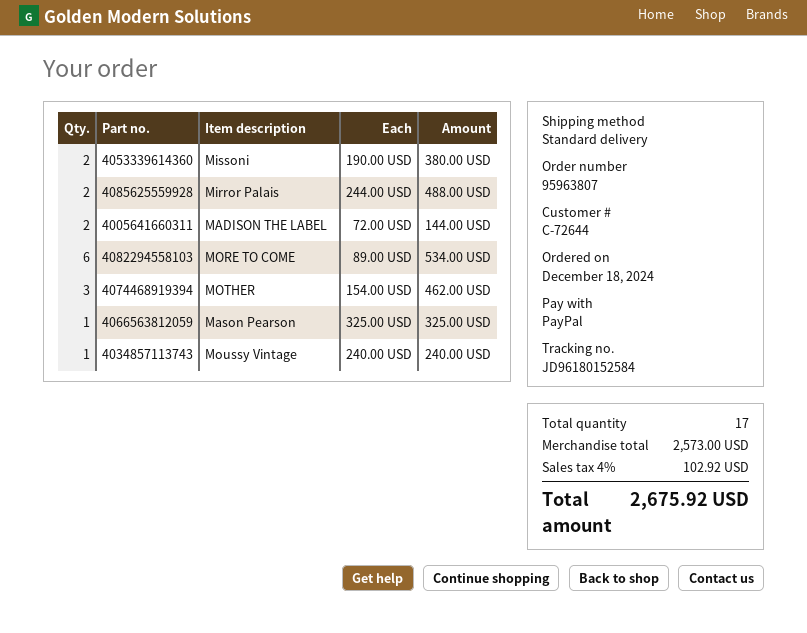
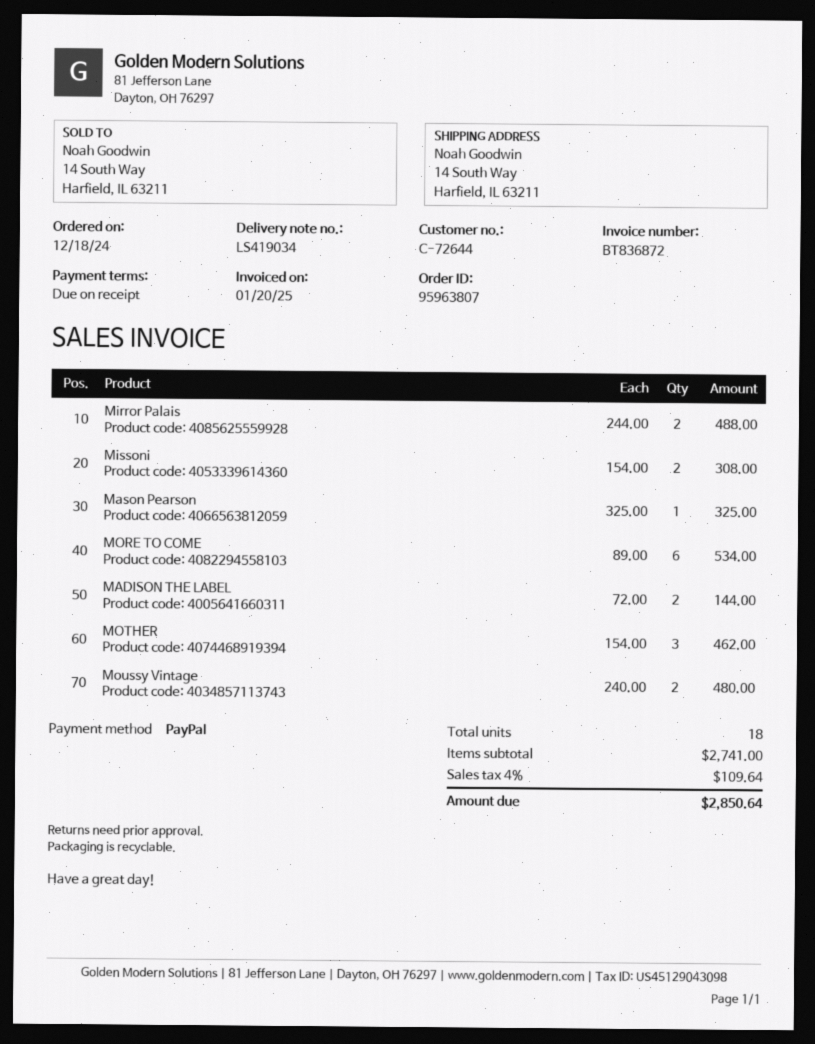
Missoni: 2 x 190.00 = 380.00 -> 2 x 154.00 = 308.00
Moussy Vintage: 1 x 240.00 = 240.00 -> 2 x 240.00 = 480.00
total quantity: 17 -> 18
subtotal: 2573.00 -> 2741.00
tax: 4% = 102.92 -> 4% = 109.64
total: 2675.92 -> 2850.64

